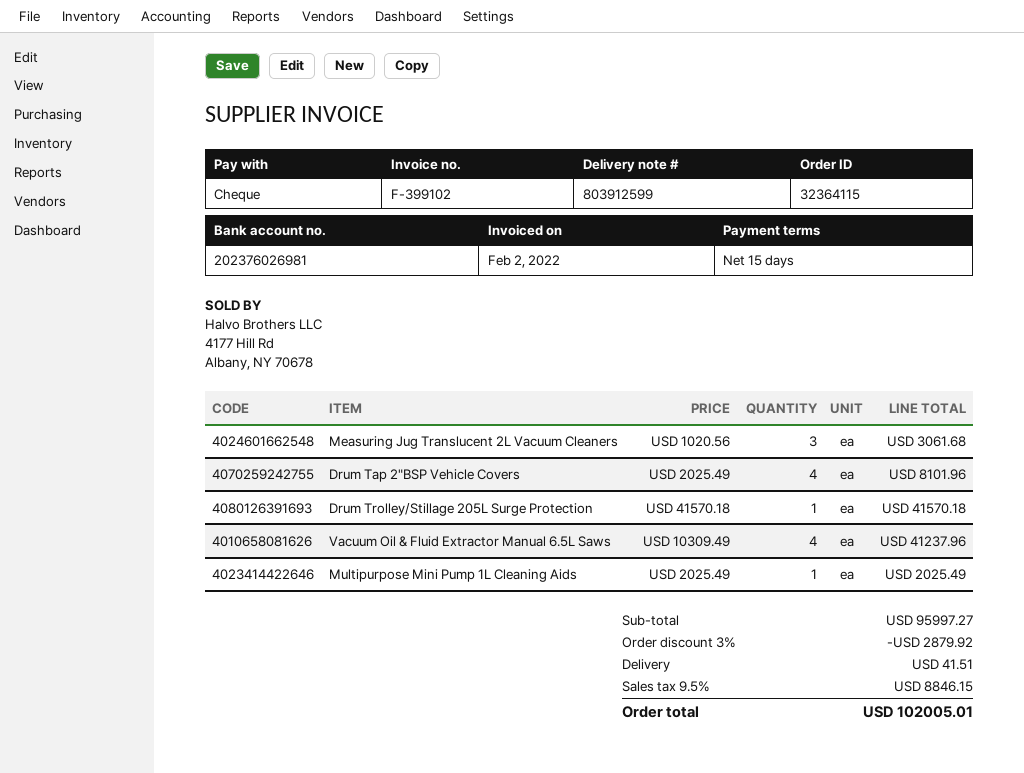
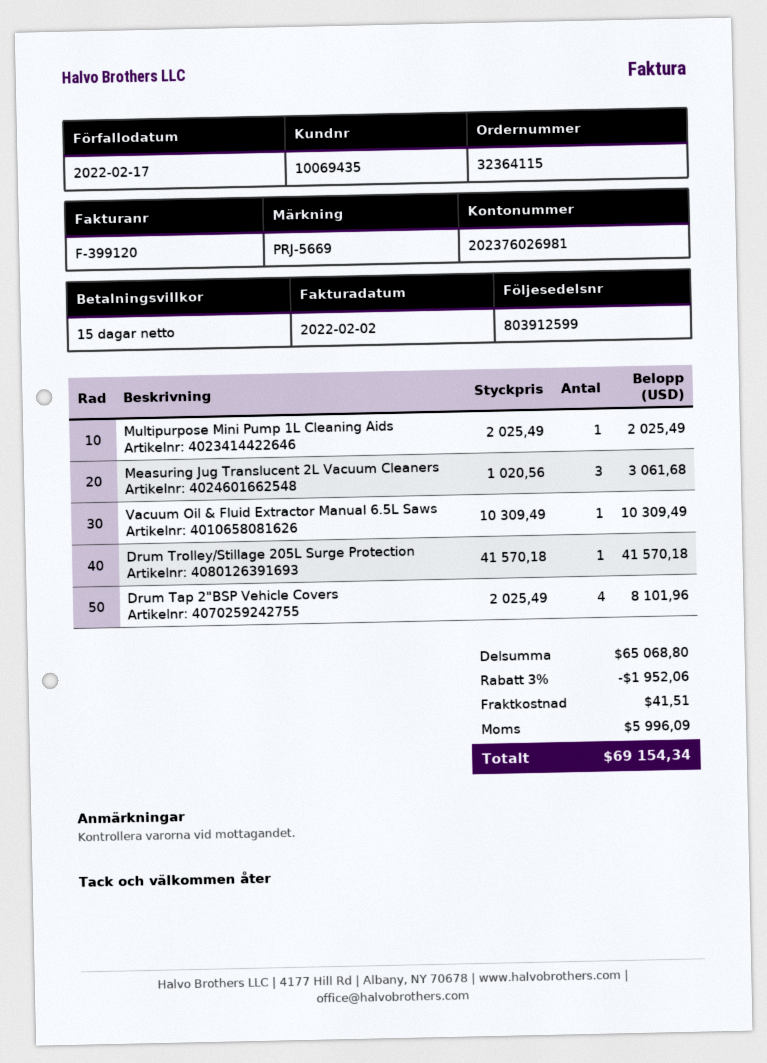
invoice number: F-399102 -> F-399120
Vacuum Oil & Fluid Extractor Manual 6.5L Saws: 4 x 10309.49 = 41237.96 -> 1 x 10309.49 = 10309.49
subtotal: 95997.27 -> 65068.80
discount: 3% = 2879.92 -> 3% = 1952.06
tax: 8846.15 -> 5996.09
total: 102005.01 -> 69154.34

